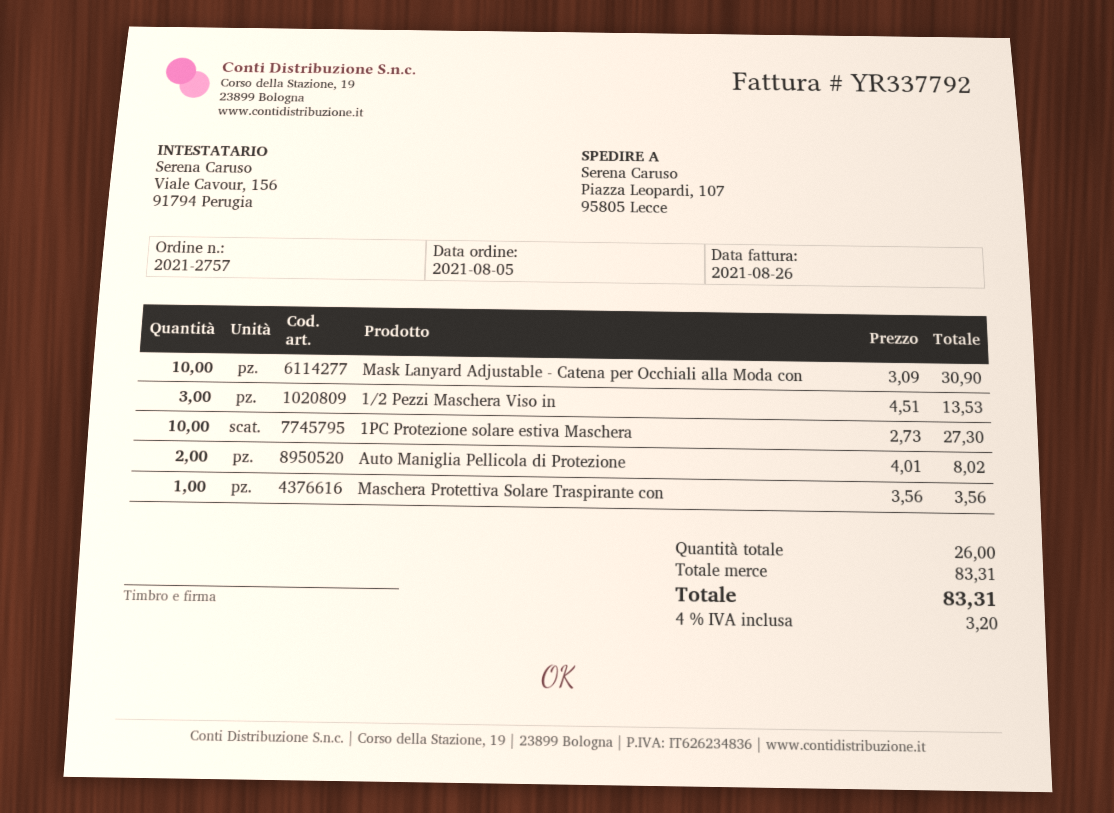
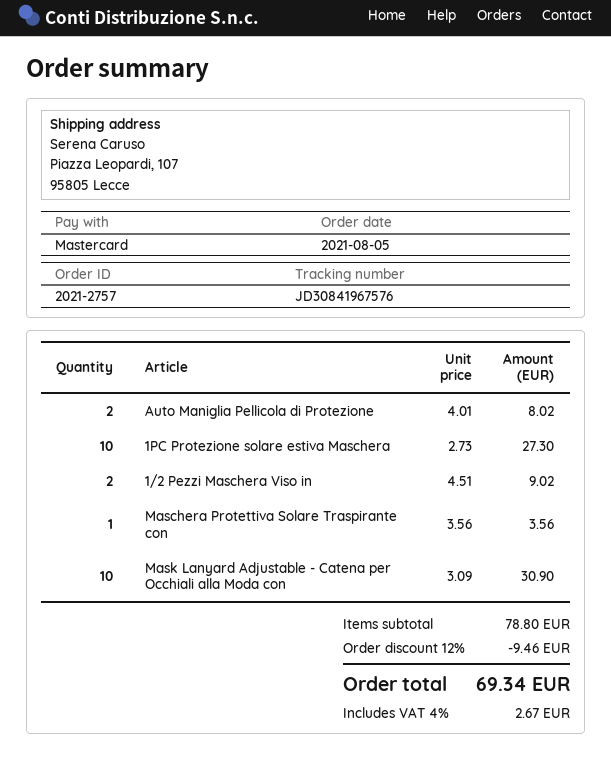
1/2 Pezzi Maschera Viso in: 3 x 4.51 = 13.53 -> 2 x 4.51 = 9.02
subtotal: 83.31 -> 78.80
discount: none -> 12% = 9.46
tax: 4% = 3.20 -> 4% = 2.67
total: 83.31 -> 69.34

